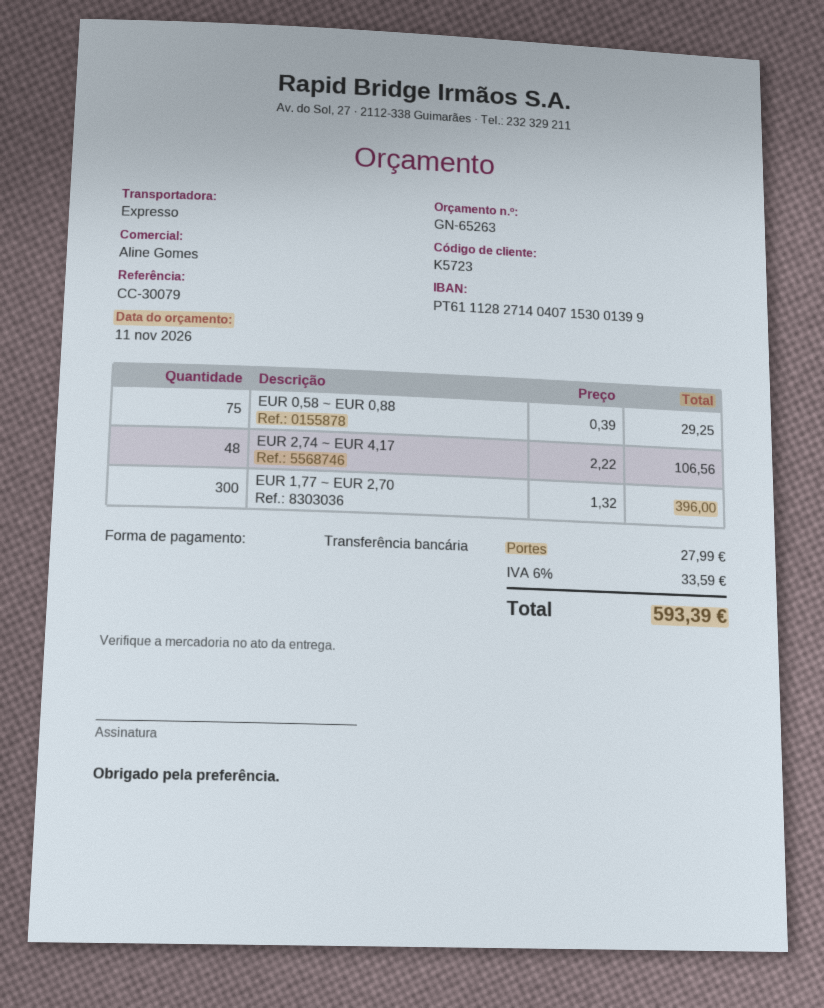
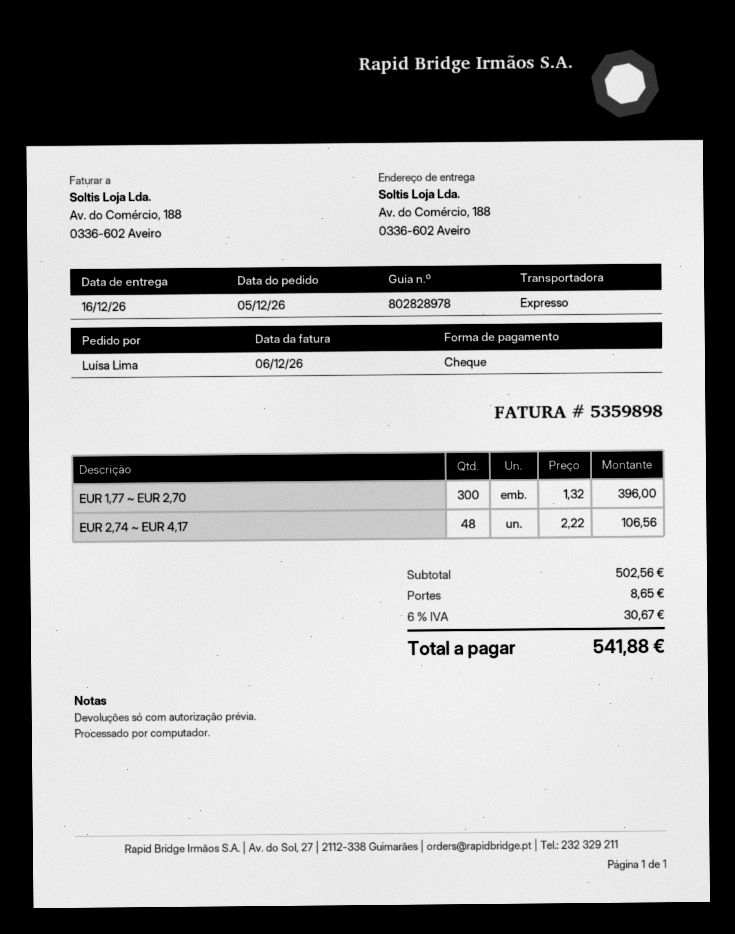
payment method: bank transfer -> cheque
EUR 0,58 ~ EUR 0,88: 75 x 0.39 = 29.25 -> none
shipping: 27.99 -> 8.65
tax: 6% = 33.59 -> 6% = 30.67
total: 593.39 -> 541.88

